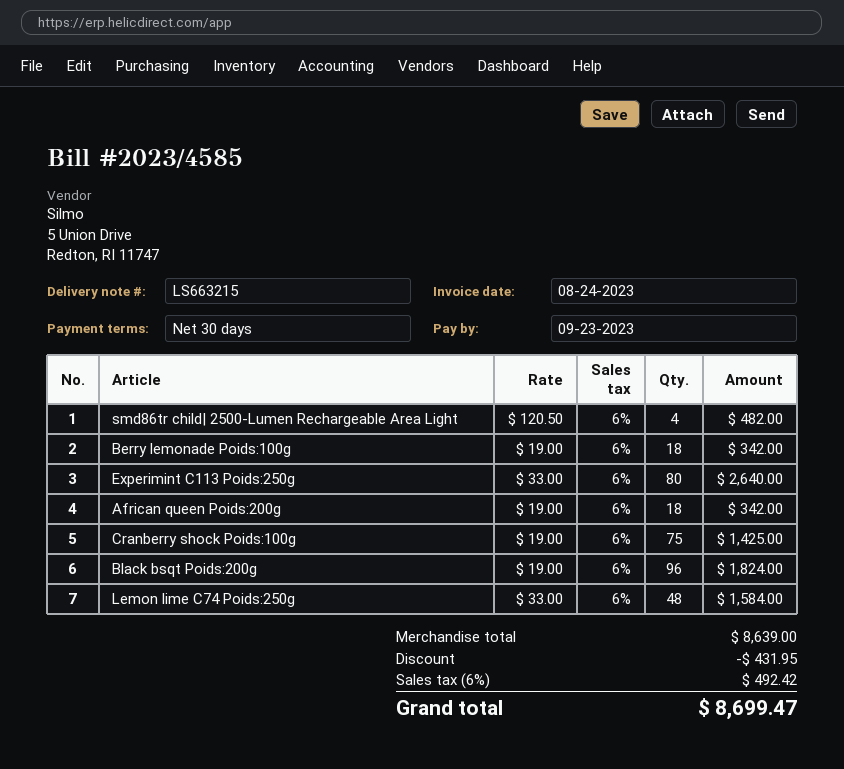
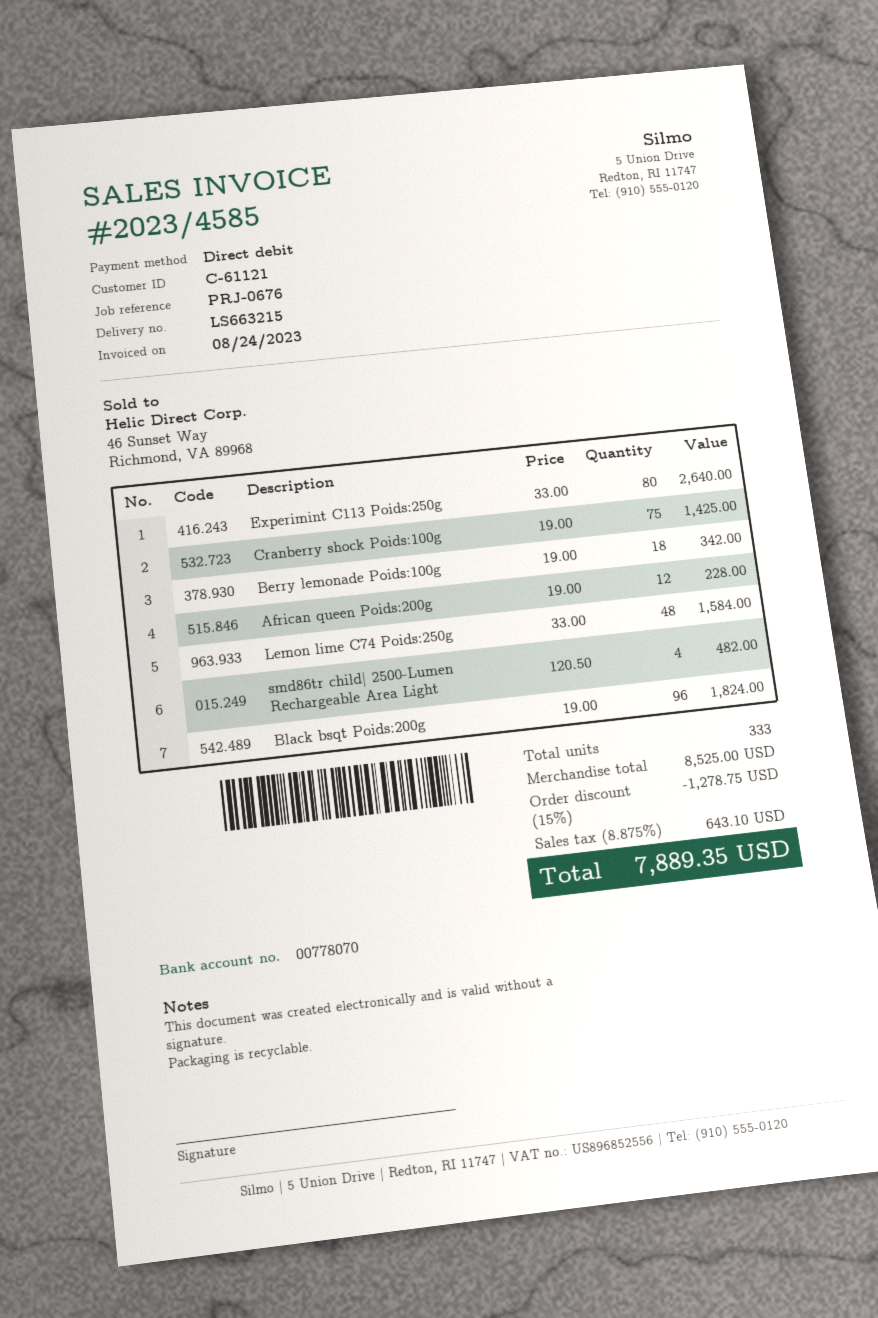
African queen Poids:200g: 18 x 19.00 = 342.00 -> 12 x 19.00 = 228.00
subtotal: 8639.00 -> 8525.00
discount: 431.95 -> 1278.75
tax: 6% = 492.42 -> 8.875% = 643.10
total: 8699.47 -> 7889.35

